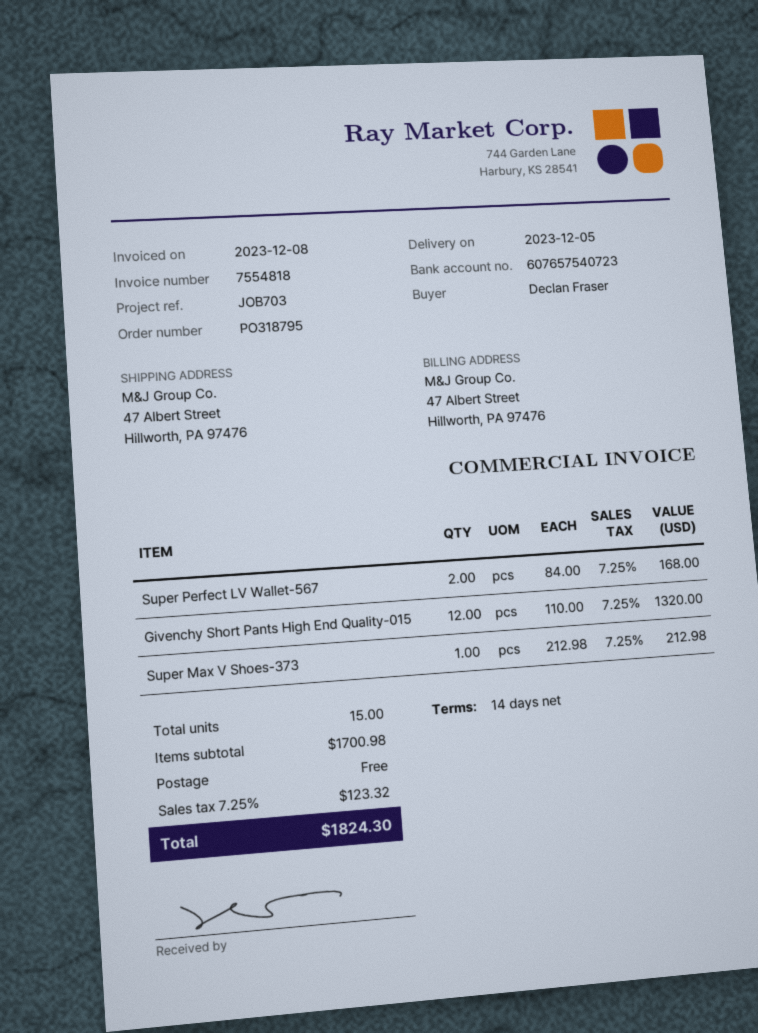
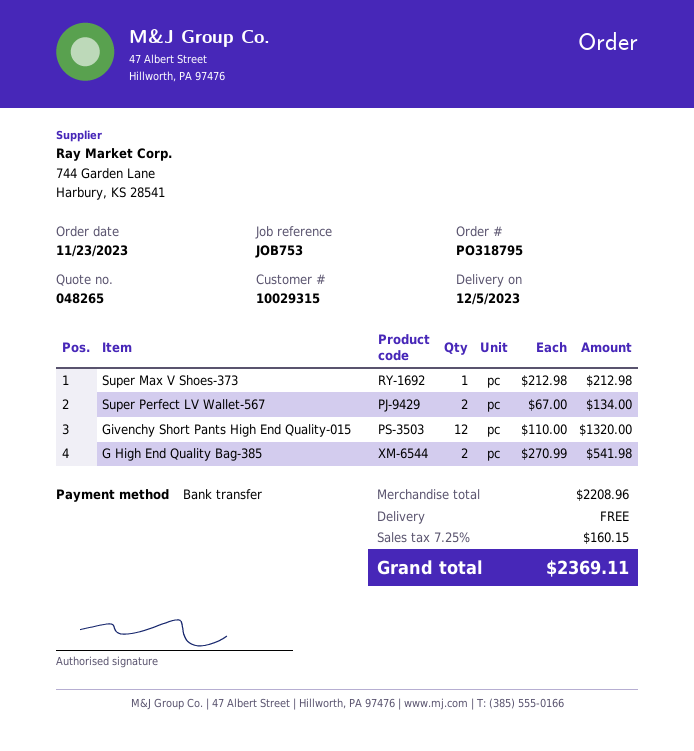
reference: JOB703 -> JOB753
Super Perfect LV Wallet-567: 2 x 84.00 = 168.00 -> 2 x 67.00 = 134.00
G High End Quality Bag-385: none -> 2 x 270.99 = 541.98
subtotal: 1700.98 -> 2208.96
tax: 7.25% = 123.32 -> 7.25% = 160.15
total: 1824.30 -> 2369.11

